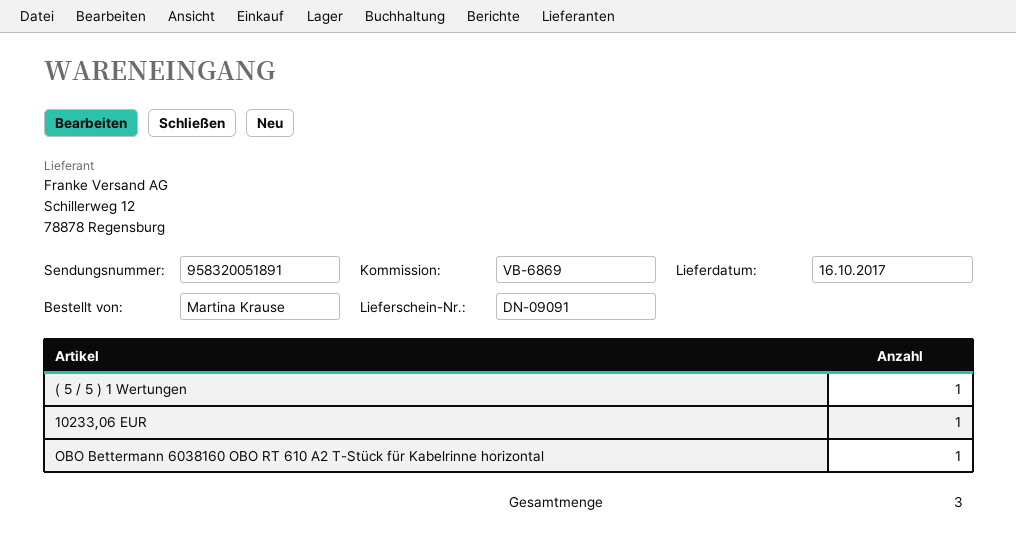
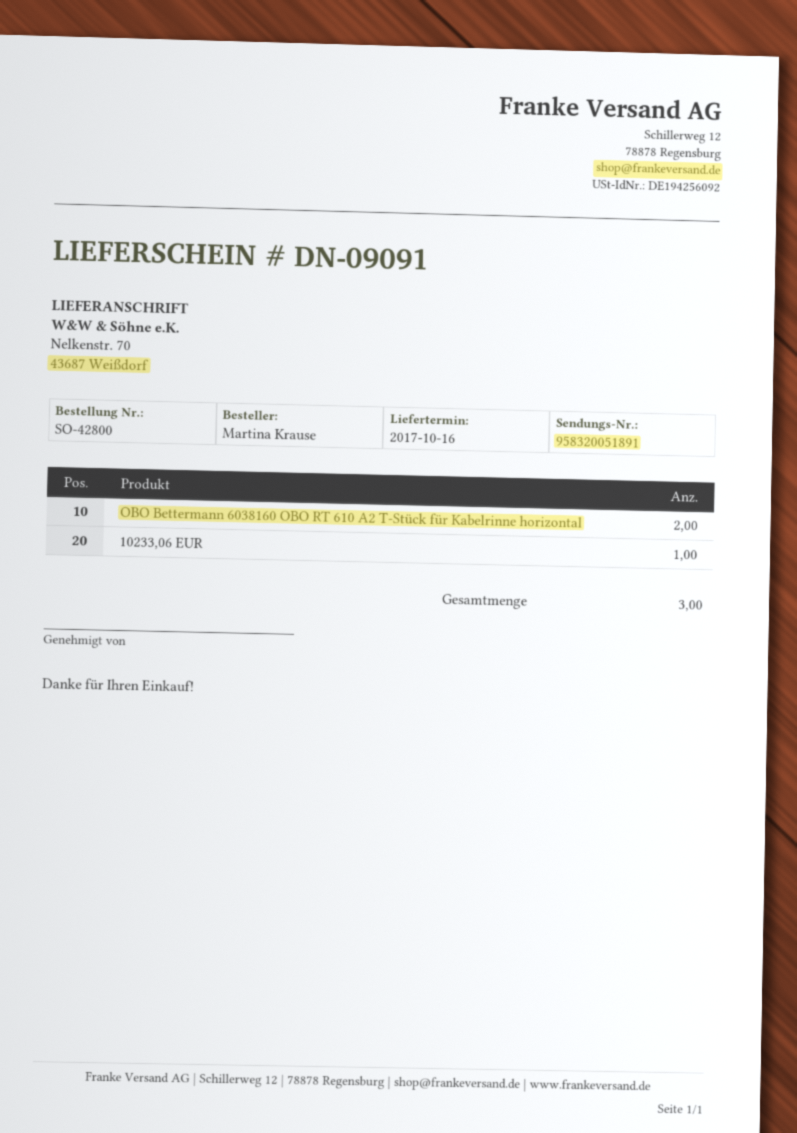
( 5 / 5 ) 1 Wertungen: 1 -> none
OBO Bettermann 6038160 OBO RT 610 A2 T-Stück für Kabelrinne horizontal: 1 -> 2

